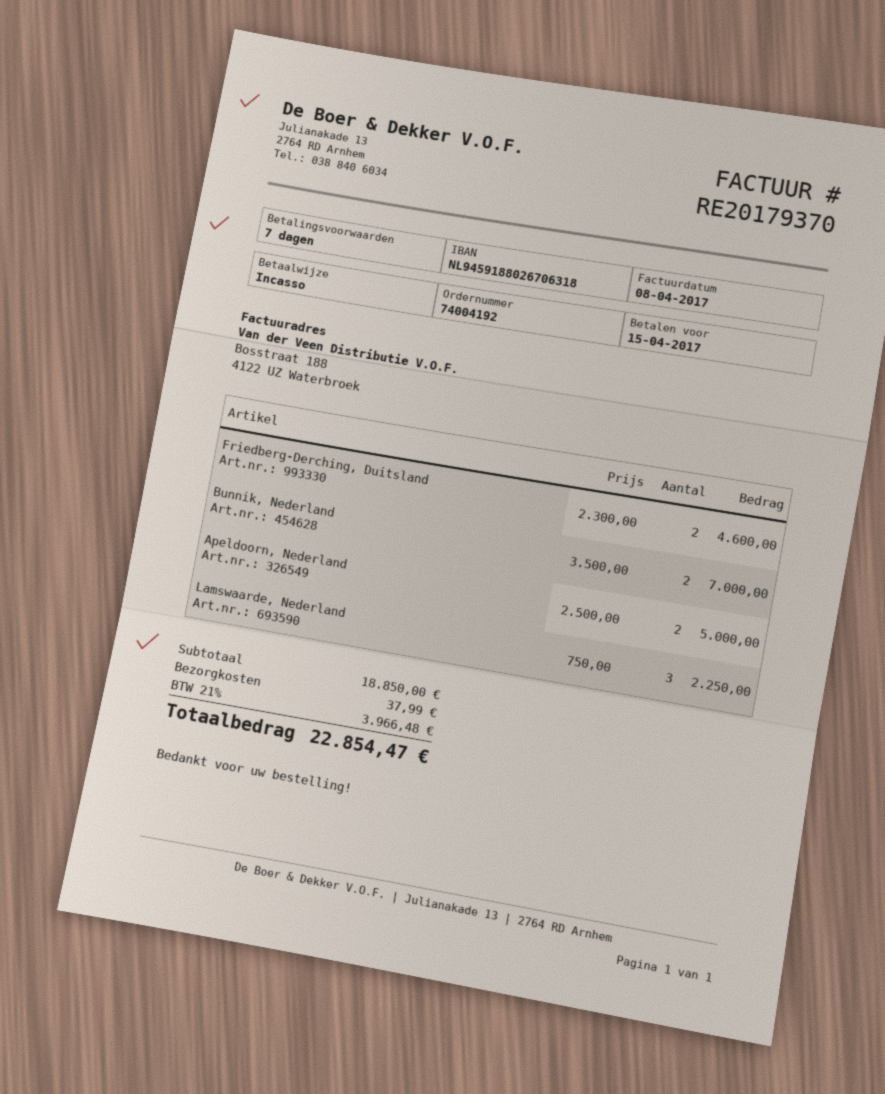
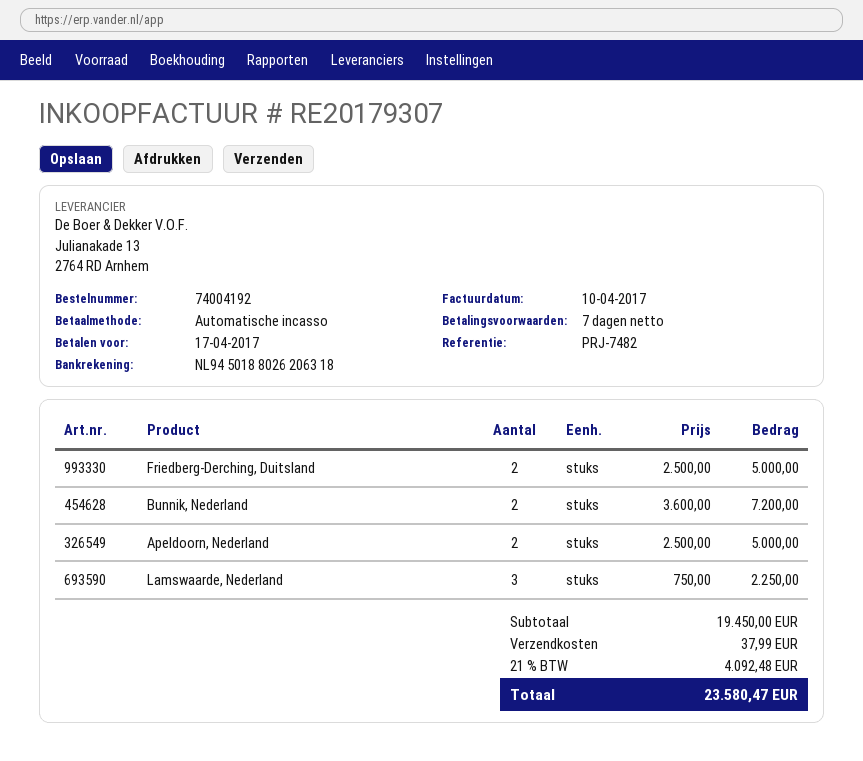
invoice number: RE20179370 -> RE20179307
invoice date: 2017-04-08 -> 2017-04-10
due date: 2017-04-15 -> 2017-04-17
bank account: NL9459188026706318 -> NL9450188026206318
Friedberg-Derching, Duitsland: 2 x 2300.00 = 4600.00 -> 2 x 2500.00 = 5000.00
Bunnik, Nederland: 2 x 3500.00 = 7000.00 -> 2 x 3600.00 = 7200.00
subtotal: 18850.00 -> 19450.00
tax: 21% = 3966.48 -> 21% = 4092.48
total: 22854.47 -> 23580.47

